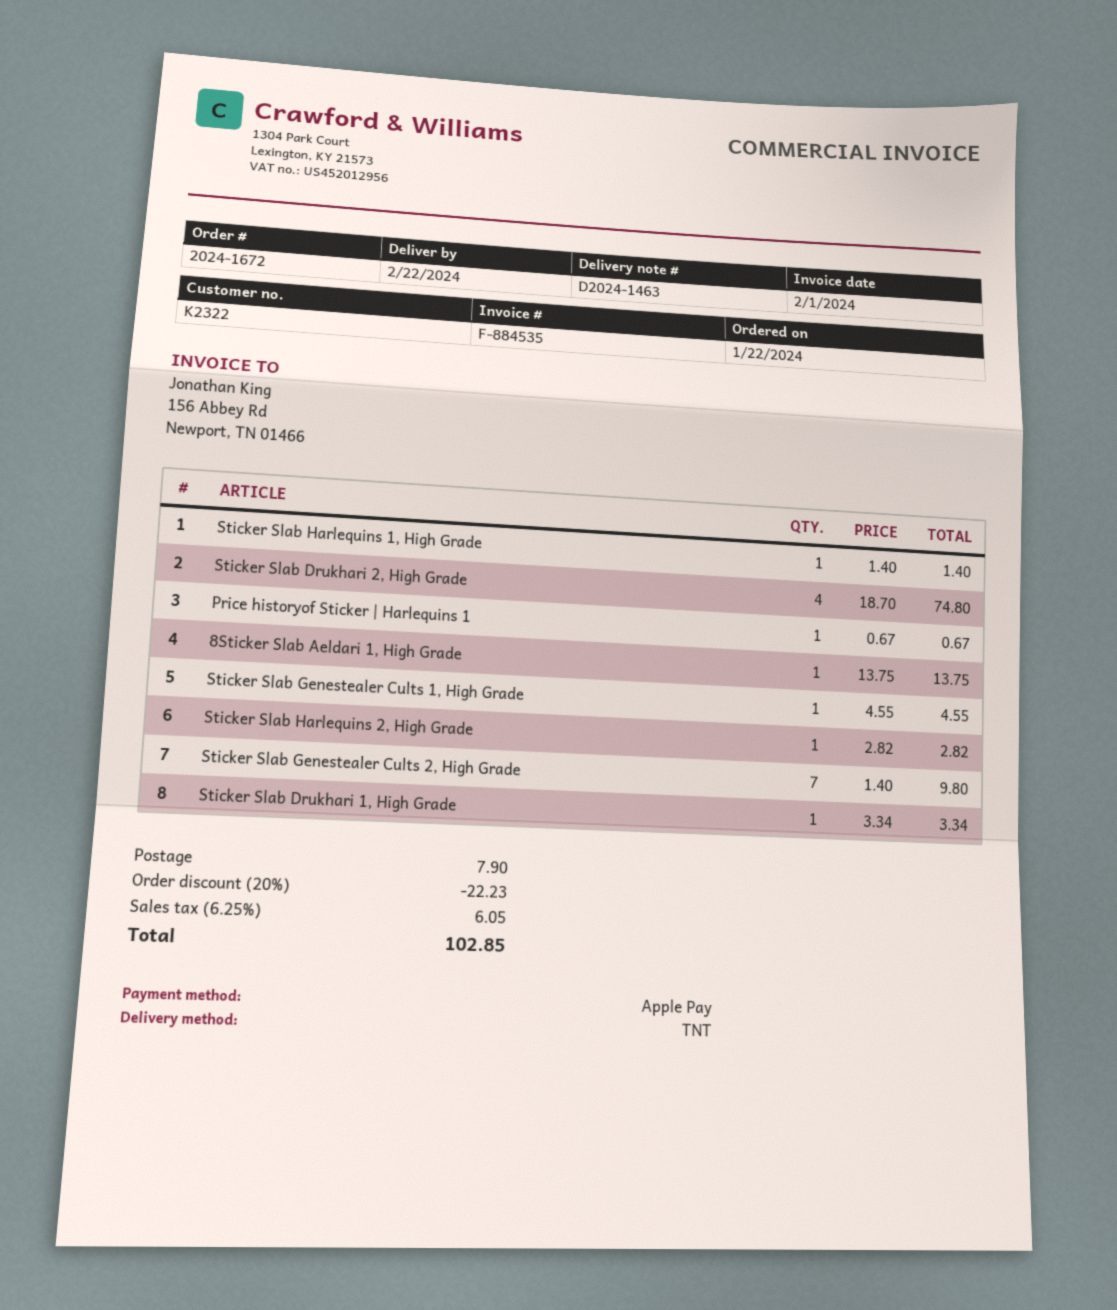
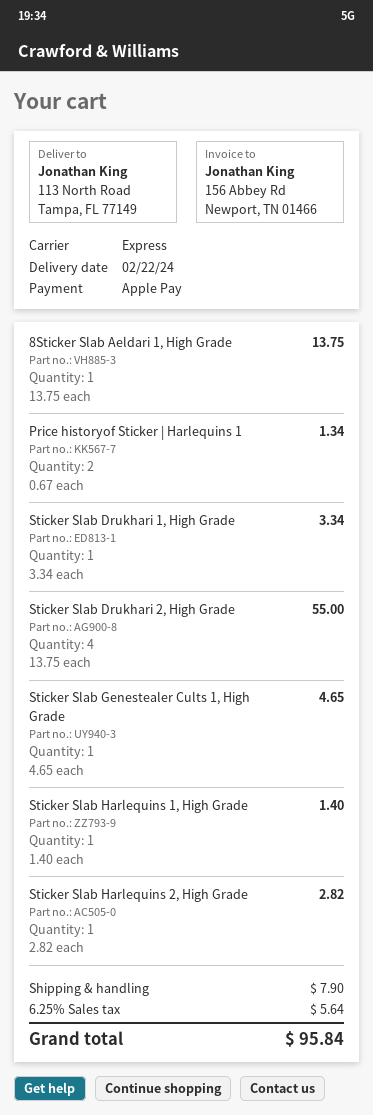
shipping method: TNT -> express
Sticker Slab Drukhari 2, High Grade: 4 x 18.70 = 74.80 -> 4 x 13.75 = 55.00
Price historyof Sticker | Harlequins 1: 1 x 0.67 = 0.67 -> 2 x 0.67 = 1.34
Sticker Slab Genestealer Cults 1, High Grade: 1 x 4.55 = 4.55 -> 1 x 4.65 = 4.65
Sticker Slab Genestealer Cults 2, High Grade: 7 x 1.40 = 9.80 -> none
discount: 20% = 22.23 -> none
tax: 6.25% = 6.05 -> 6.25% = 5.64
total: 102.85 -> 95.84

